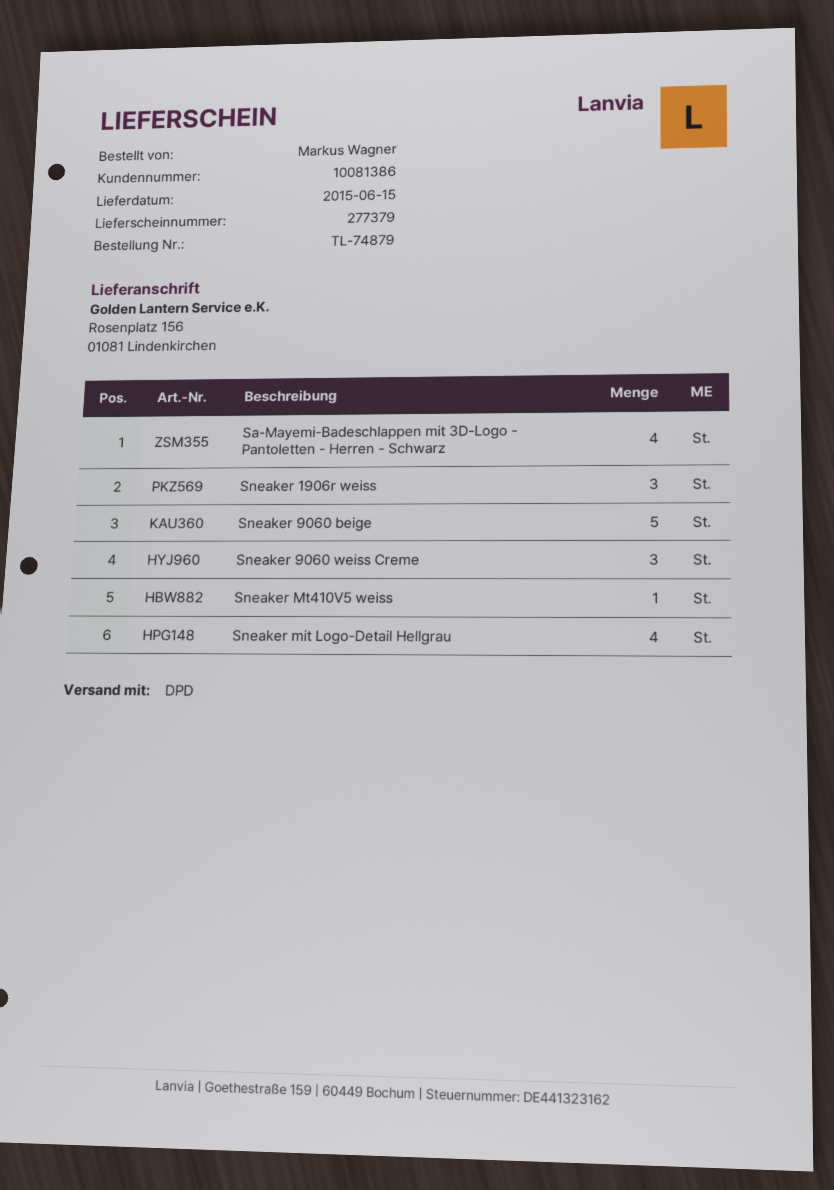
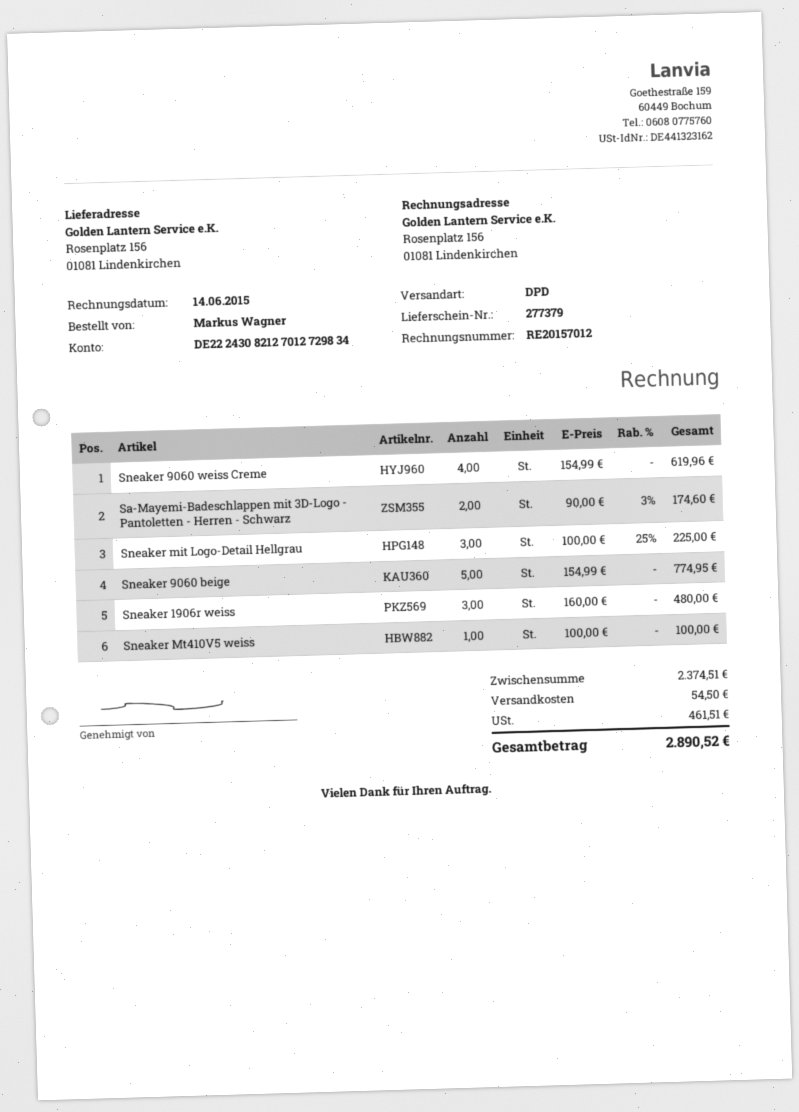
Sa-Mayemi-Badeschlappen mit 3D-Logo - Pantoletten - Herren - Schwarz: 4 -> 2
Sneaker 9060 weiss Creme: 3 -> 4
Sneaker mit Logo-Detail Hellgrau: 4 -> 3

